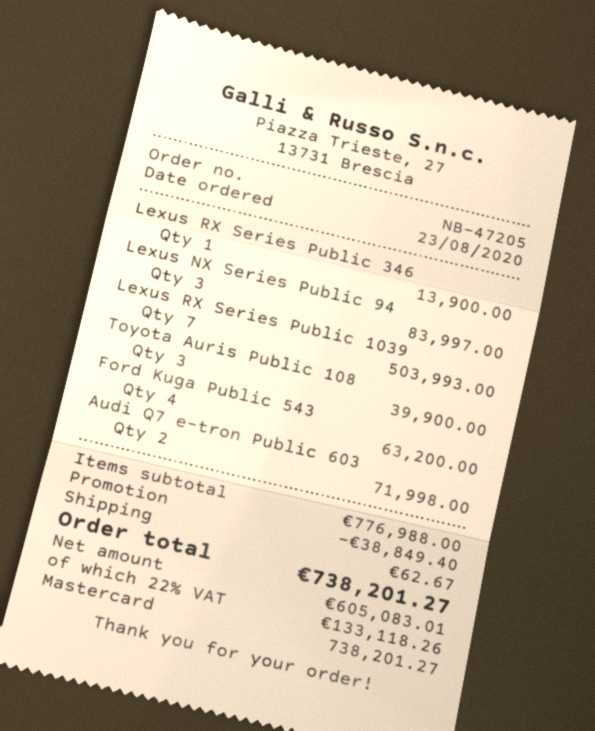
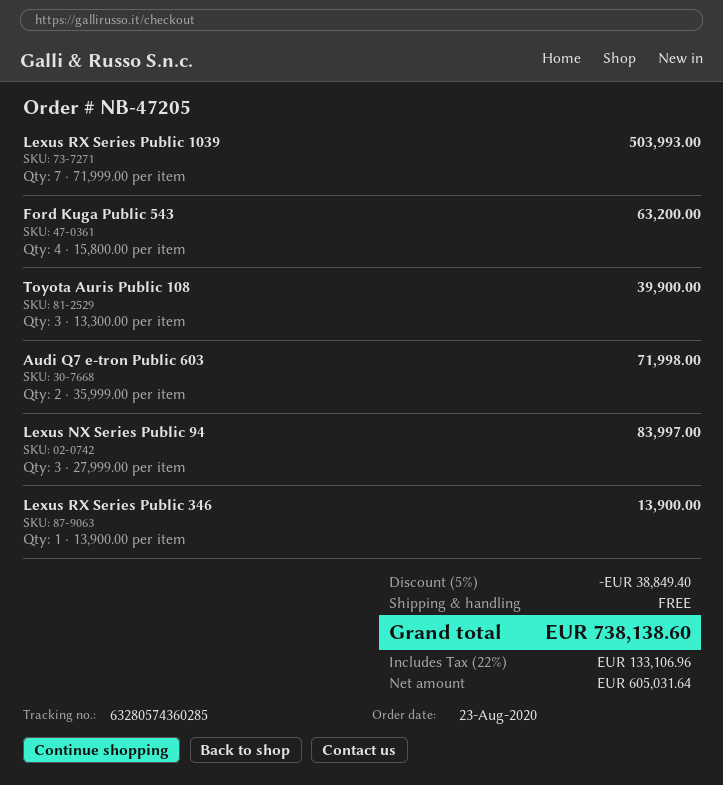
shipping: 62.67 -> 0.00
net: 605083.01 -> 605031.64
tax: 22% = 133118.26 -> 22% = 133106.96
total: 738201.27 -> 738138.60

